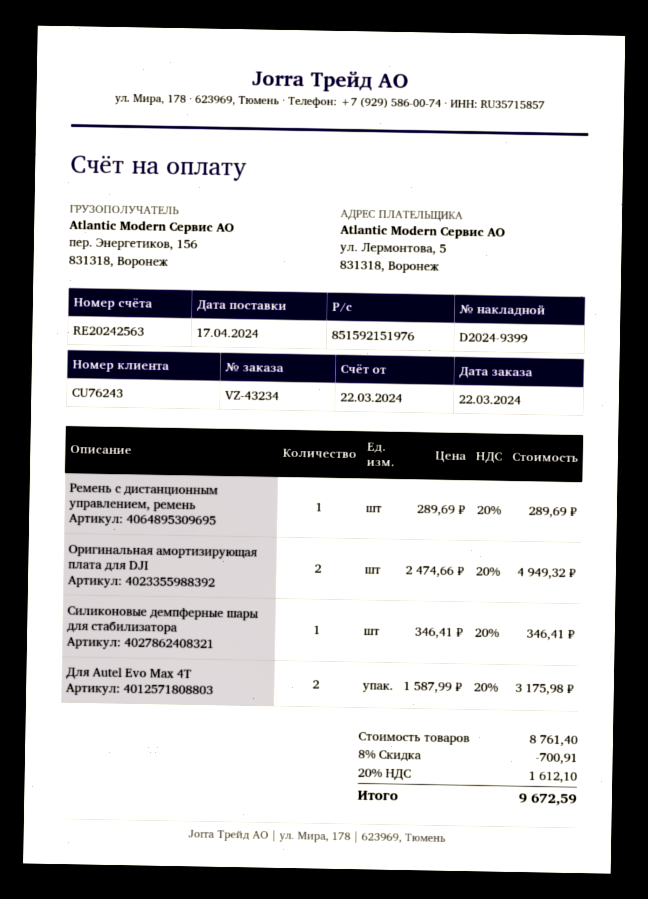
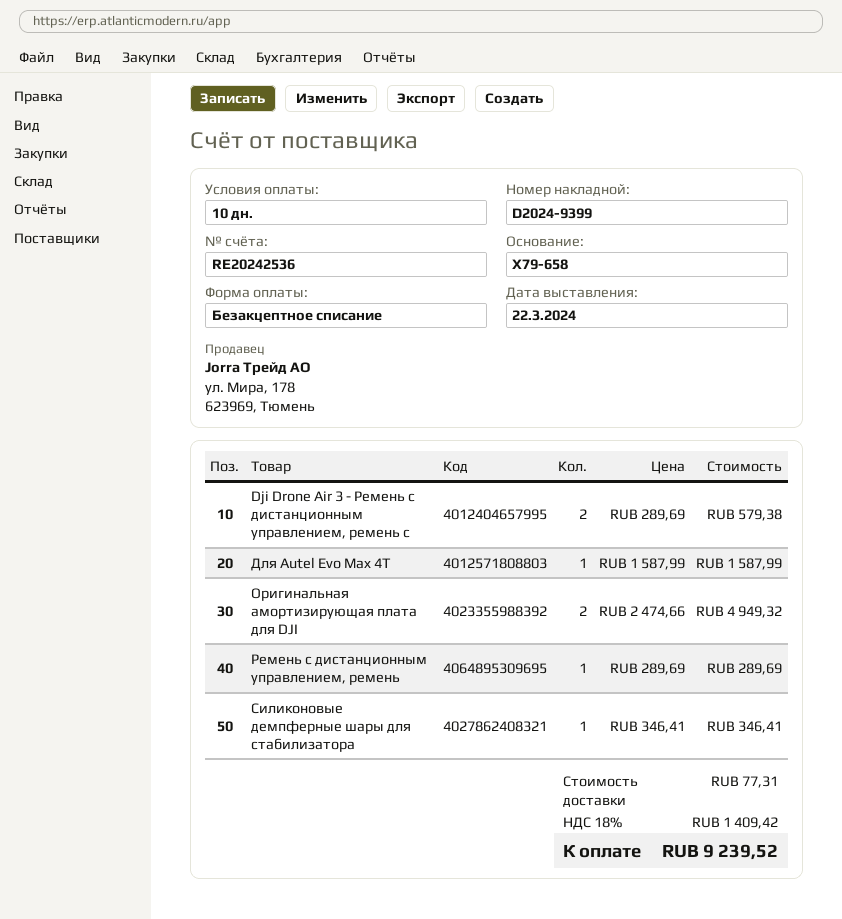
invoice number: RE20242563 -> RE20242536
Для Autel Evo Max 4T: 2 x 1587.99 = 3175.98 -> 1 x 1587.99 = 1587.99
Dji Drone Air 3 - Ремень с дистанционным управлением, ремень с: none -> 2 x 289.69 = 579.38
discount: 8% = 700.91 -> none
shipping: none -> 77.31
tax: 20% = 1612.10 -> 18% = 1409.42
total: 9672.59 -> 9239.52

